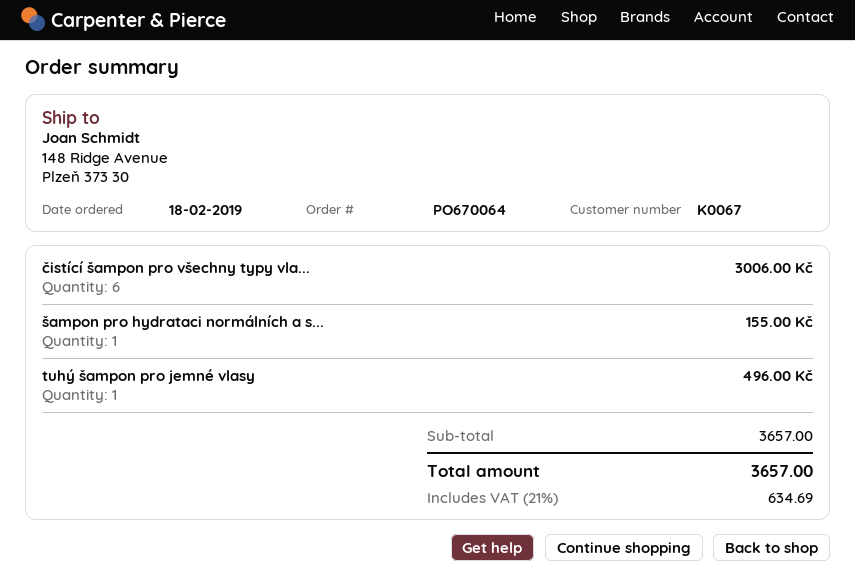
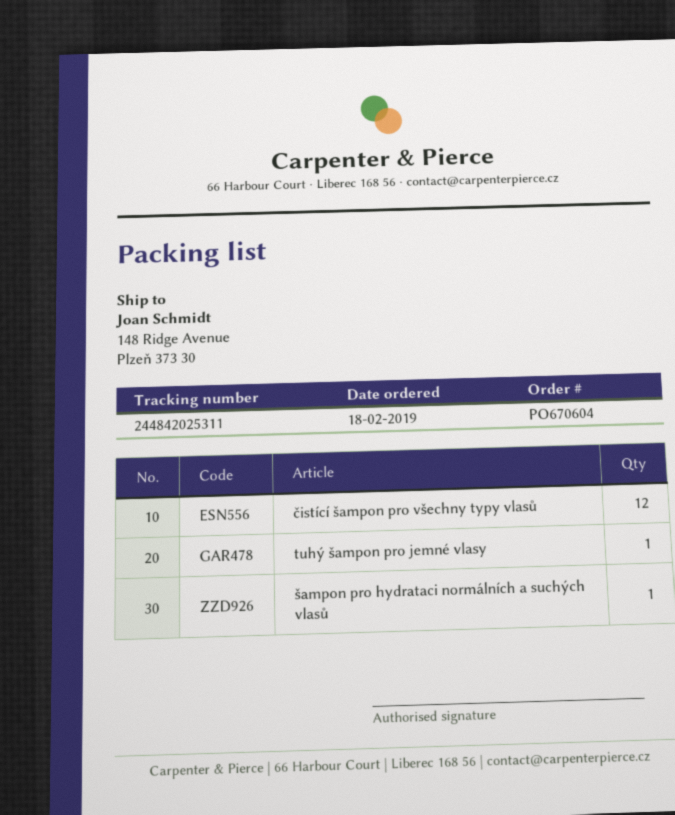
order number: PO670064 -> PO670604
čistící šampon pro všechny typy vla...: 6 -> 12

